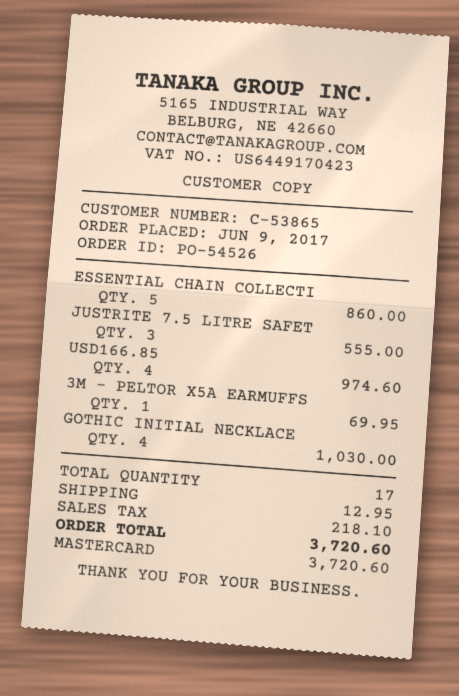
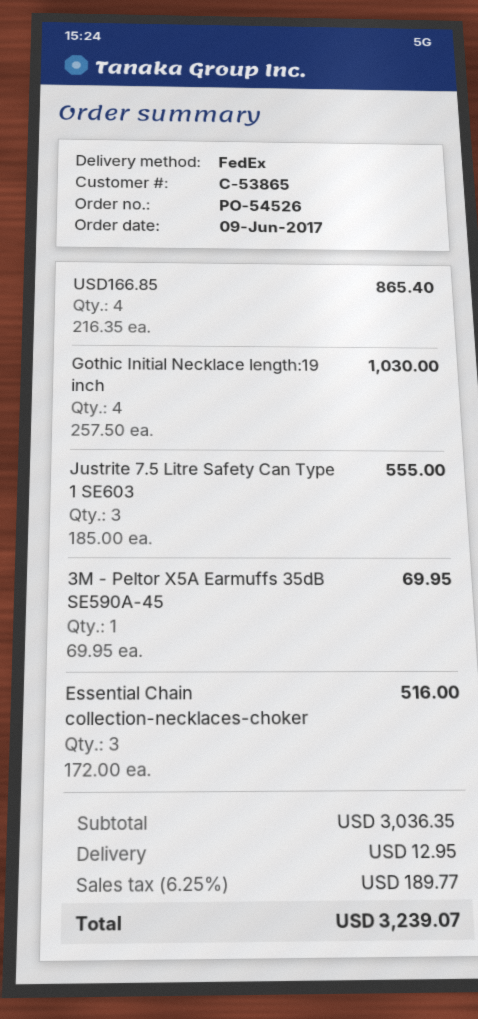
ESSENTIAL CHAIN COLLECTI: 5 for 860.00 -> 3 for 516.00
USD166.85: 4 for 974.60 -> 4 for 865.40
tax: 218.10 -> 189.77
total: 3720.60 -> 3239.07

